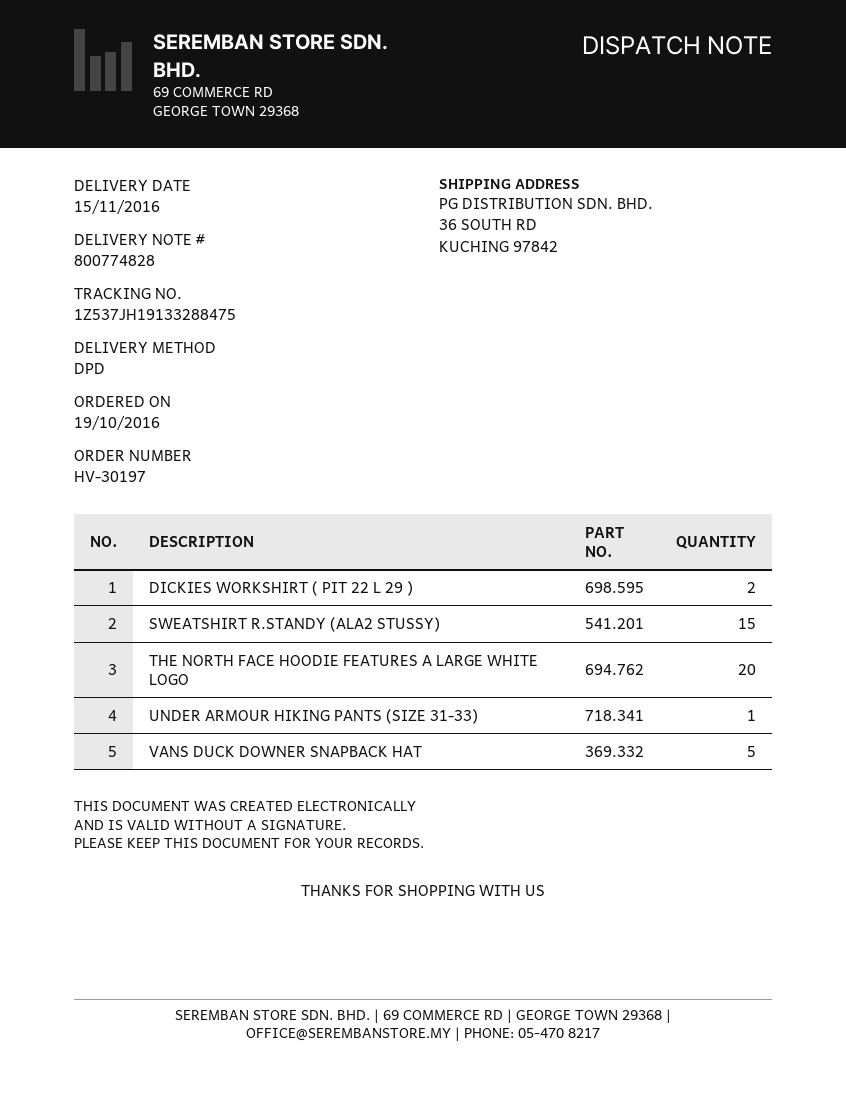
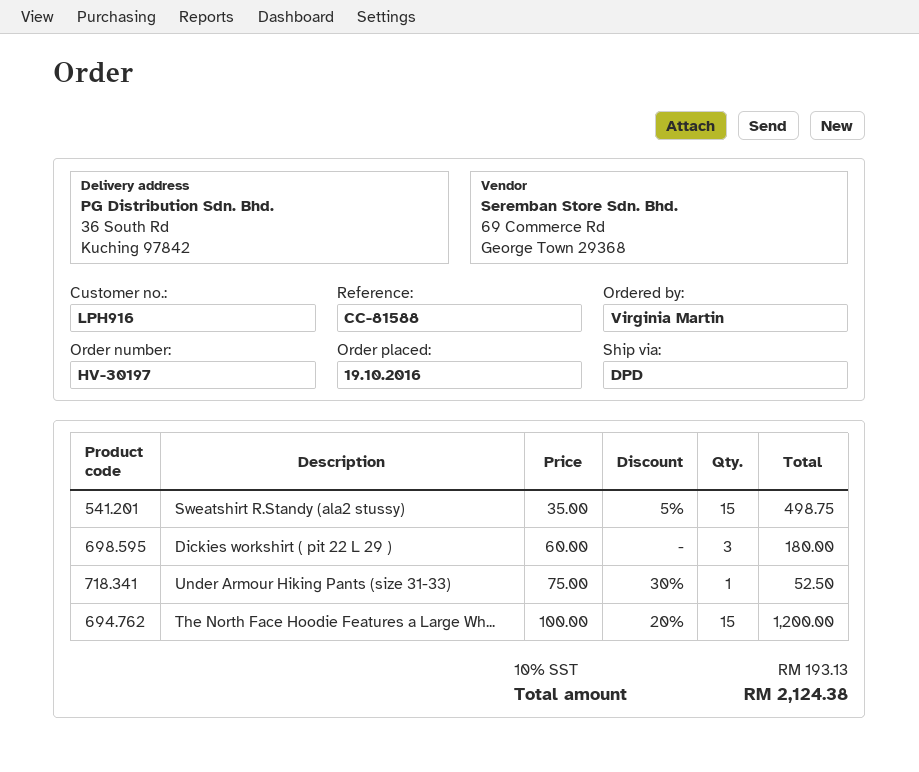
DICKIES WORKSHIRT ( PIT 22 L 29 ): 2 -> 3
THE NORTH FACE HOODIE FEATURES A LARGE WHITE LOGO: 20 -> 15
VANS DUCK DOWNER SNAPBACK HAT: 5 -> none

